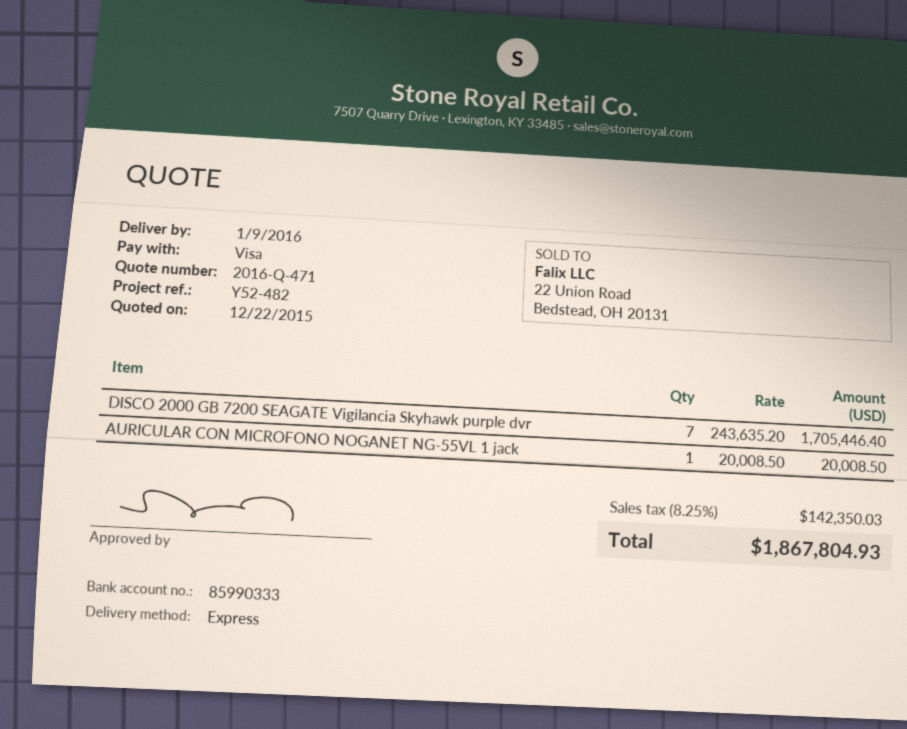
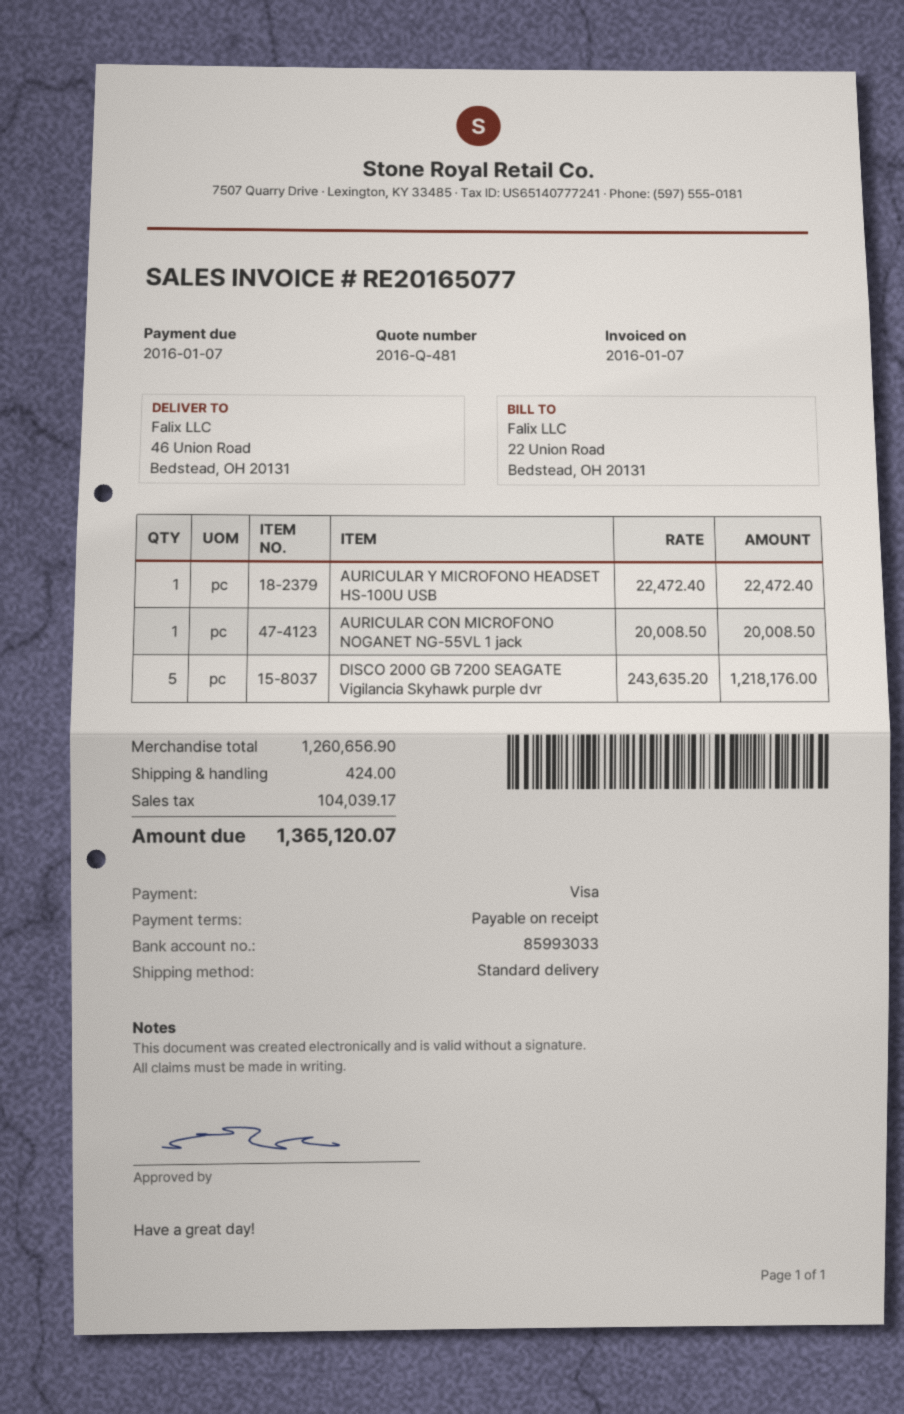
quote number: 2016-Q-471 -> 2016-Q-481
bank account: 85990333 -> 85993033
shipping method: express -> standard
DISCO 2000 GB 7200 SEAGATE Vigilancia Skyhawk purple dvr: 7 x 243635.20 = 1705446.40 -> 5 x 243635.20 = 1218176.00
AURICULAR Y MICROFONO HEADSET HS-100U USB: none -> 1 x 22472.40 = 22472.40
shipping: none -> 424.00
tax: 142350.03 -> 104039.17
total: 1867804.93 -> 1365120.07

